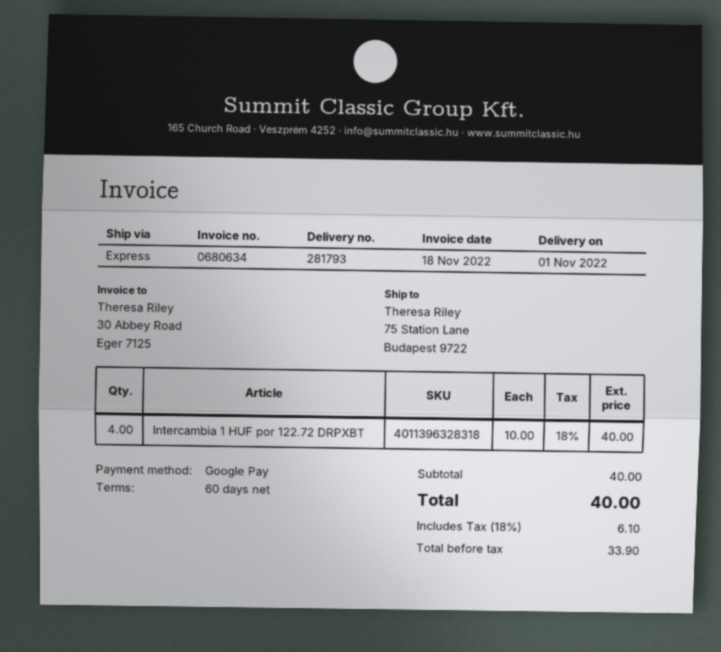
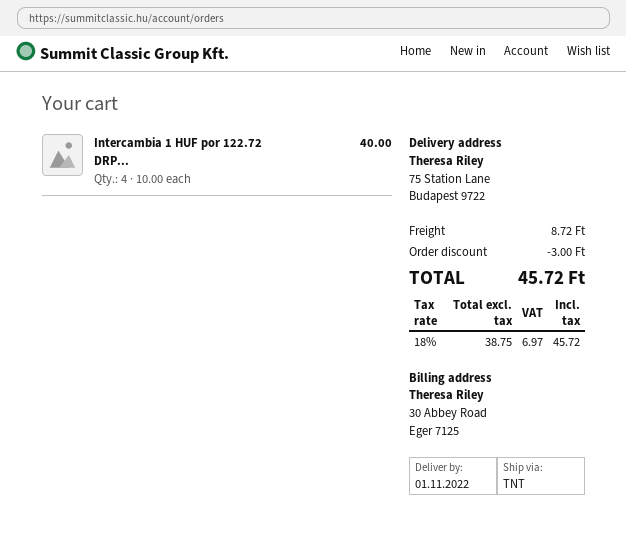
shipping method: express -> TNT
discount: none -> 3.00
shipping: none -> 8.72
net: 33.90 -> 38.75
tax: 18% = 6.10 -> 18% = 6.97
total: 40.00 -> 45.72

